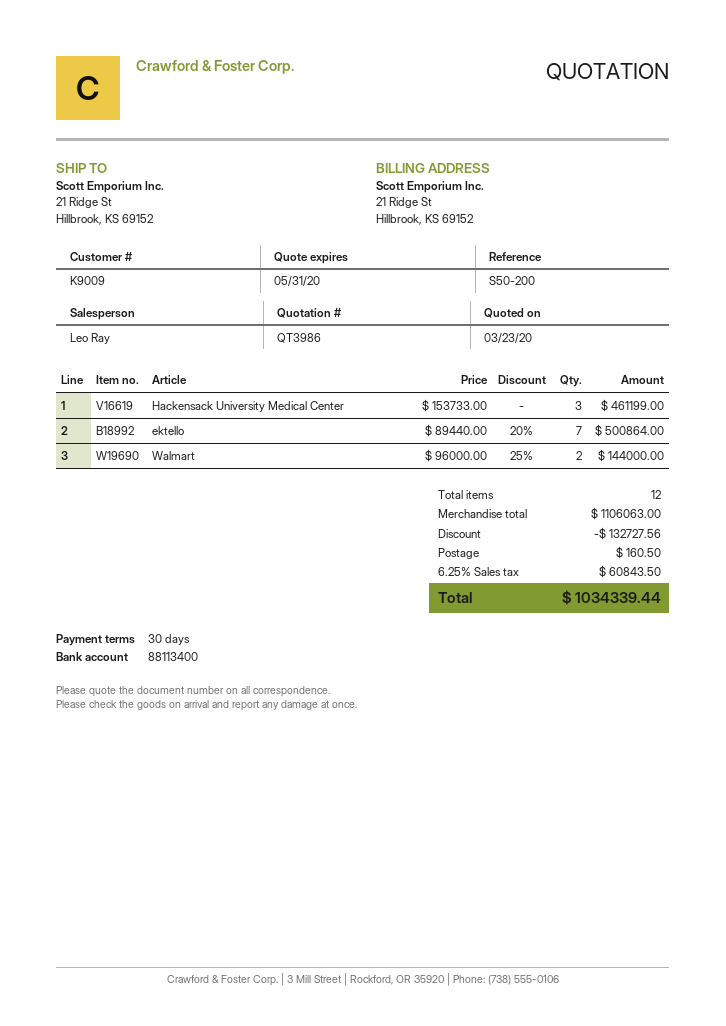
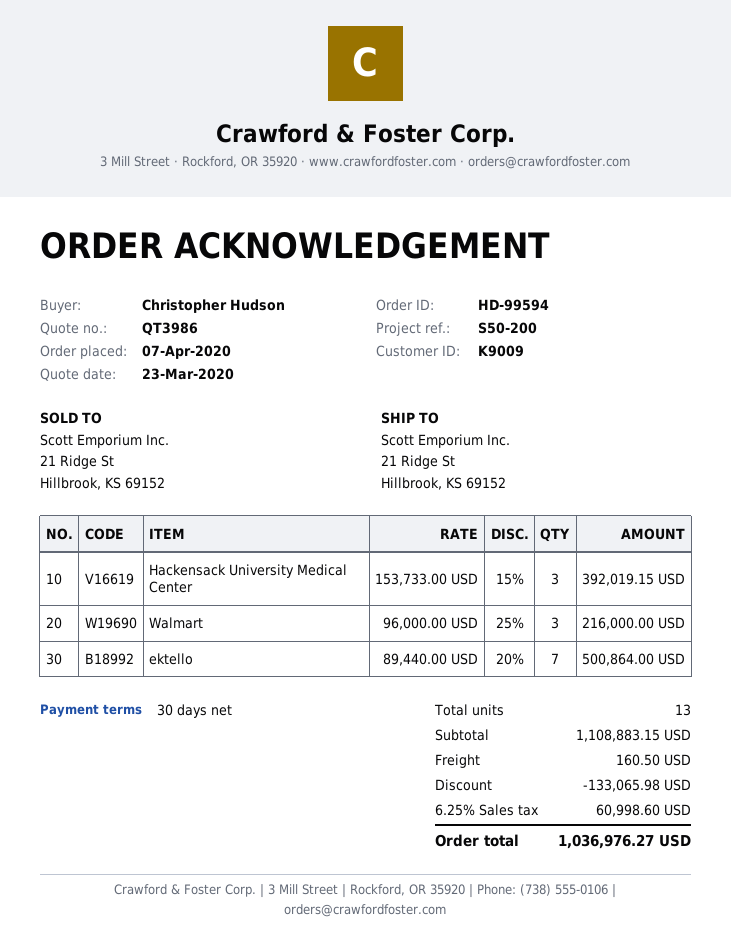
Hackensack University Medical Center: 3 x 153733.00 = 461199.00 -> 3 x 153733.00 - 15% = 392019.15
Walmart: 2 x 96000.00 - 25% = 144000.00 -> 3 x 96000.00 - 25% = 216000.00
total quantity: 12 -> 13
subtotal: 1106063.00 -> 1108883.15
discount: 132727.56 -> 133065.98
tax: 6.25% = 60843.50 -> 6.25% = 60998.60
total: 1034339.44 -> 1036976.27

